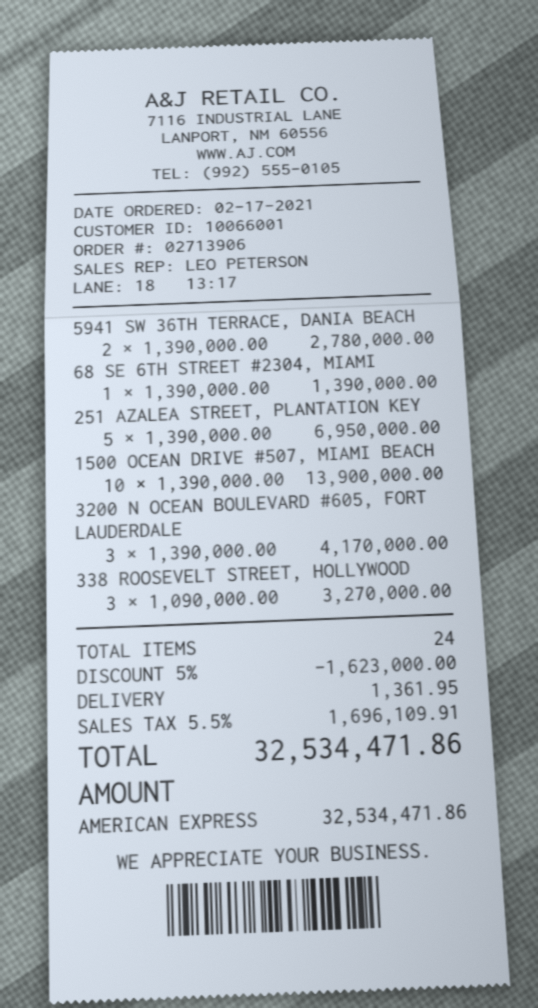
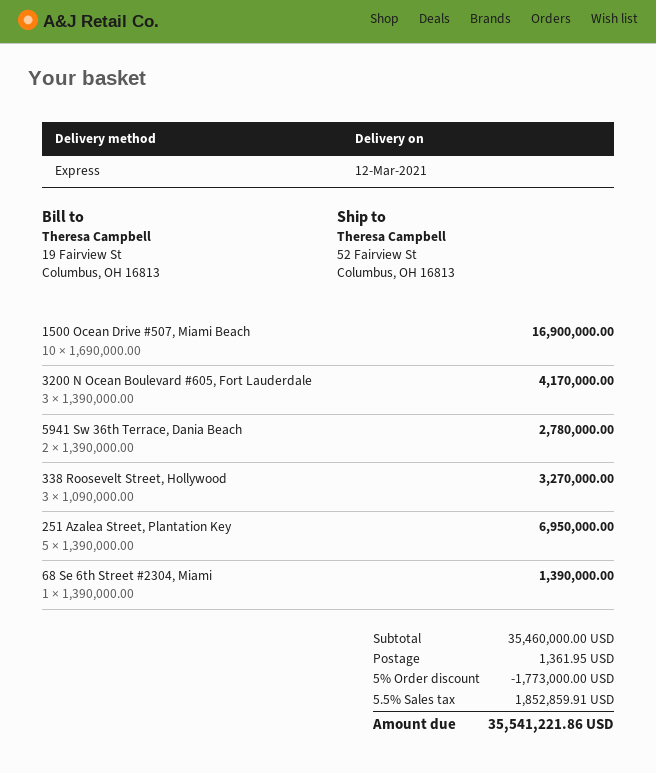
1500 OCEAN DRIVE #507, MIAMI BEACH: 10 x 1390000.00 = 13900000.00 -> 10 x 1690000.00 = 16900000.00
discount: 5% = 1623000.00 -> 5% = 1773000.00
tax: 5.5% = 1696109.91 -> 5.5% = 1852859.91
total: 32534471.86 -> 35541221.86

